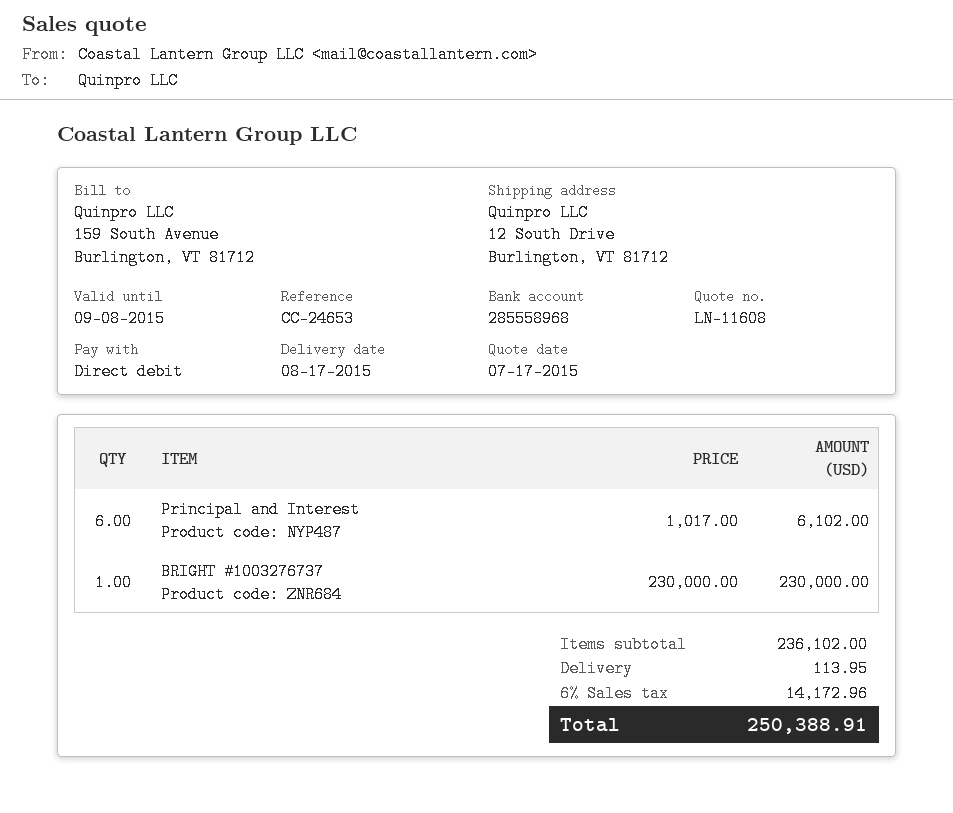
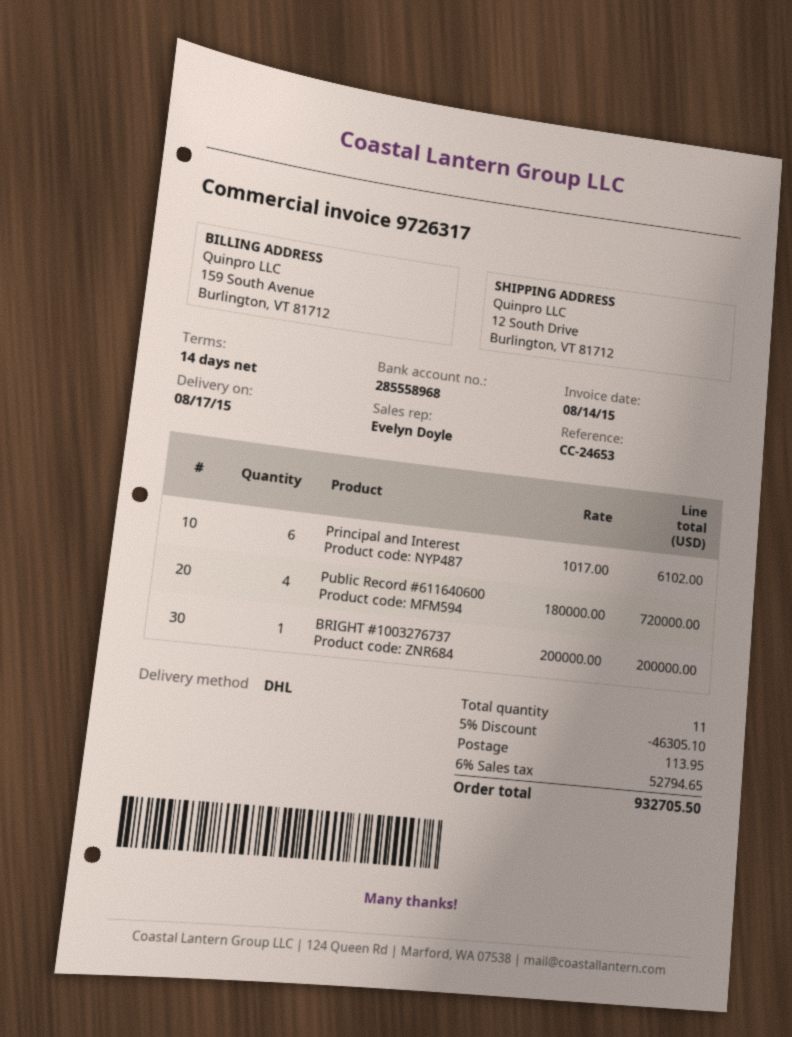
BRIGHT #1003276737: 1 x 230000.00 = 230000.00 -> 1 x 200000.00 = 200000.00
Public Record #611640600: none -> 4 x 180000.00 = 720000.00
discount: none -> 5% = 46305.10
tax: 6% = 14172.96 -> 6% = 52794.65
total: 250388.91 -> 932705.50

